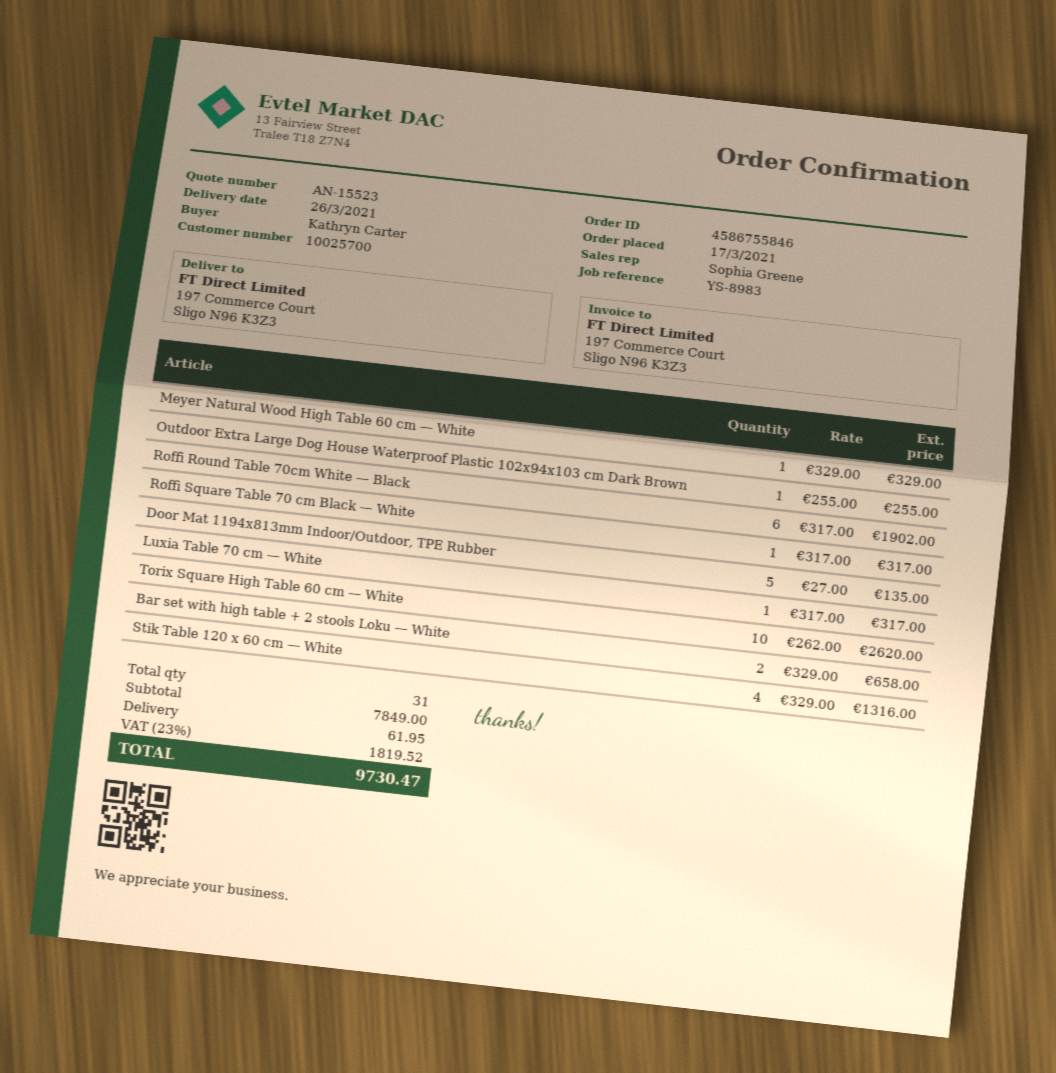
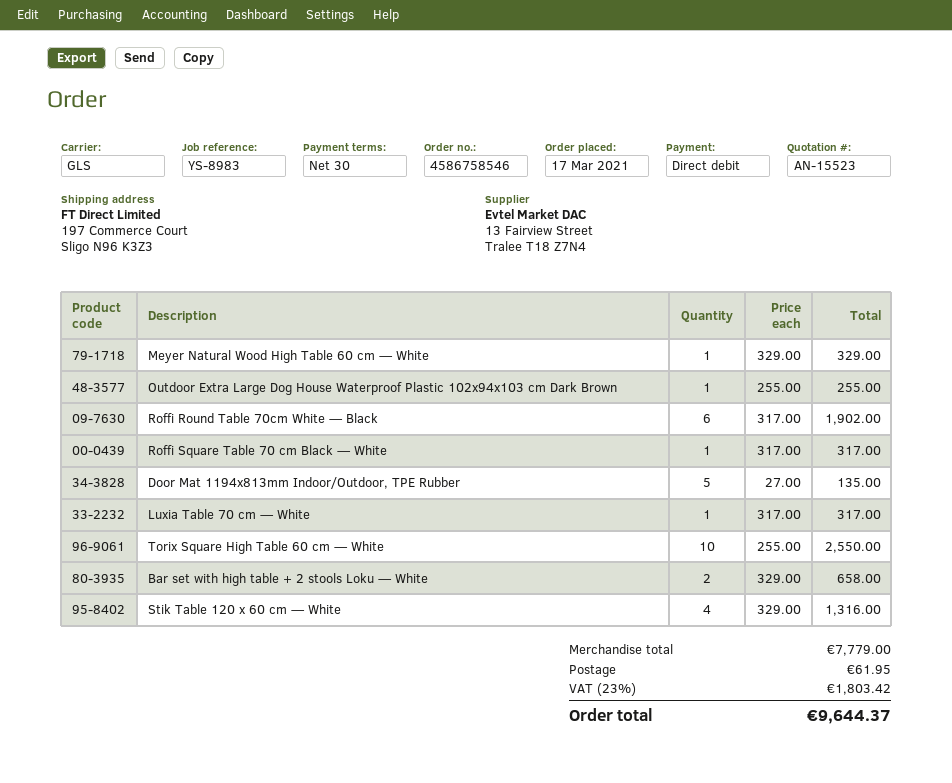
order number: 4586755846 -> 4586758546
Torix Square High Table 60 cm — White: 10 x 262.00 = 2620.00 -> 10 x 255.00 = 2550.00
subtotal: 7849.00 -> 7779.00
tax: 23% = 1819.52 -> 23% = 1803.42
total: 9730.47 -> 9644.37

